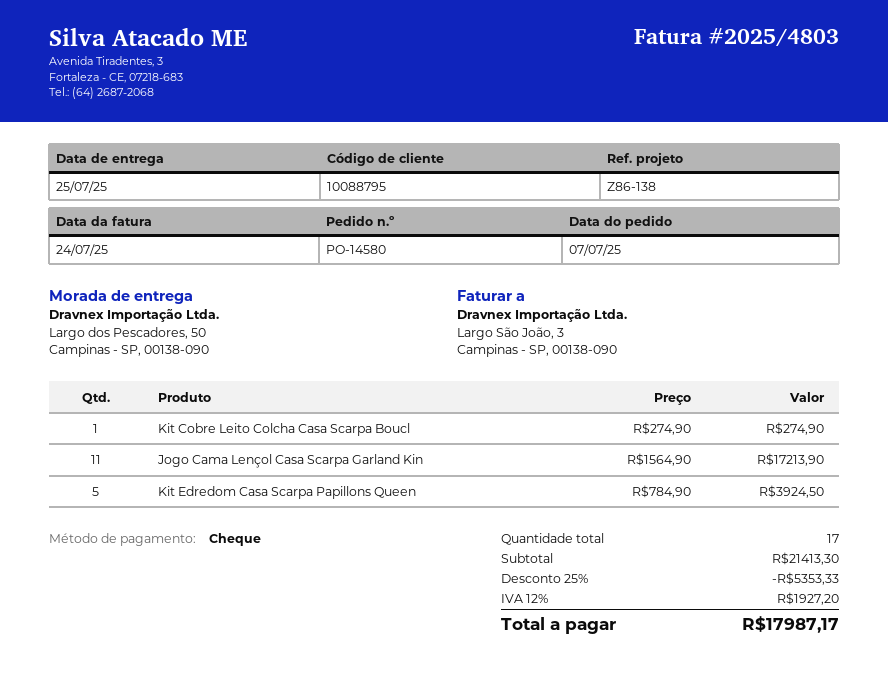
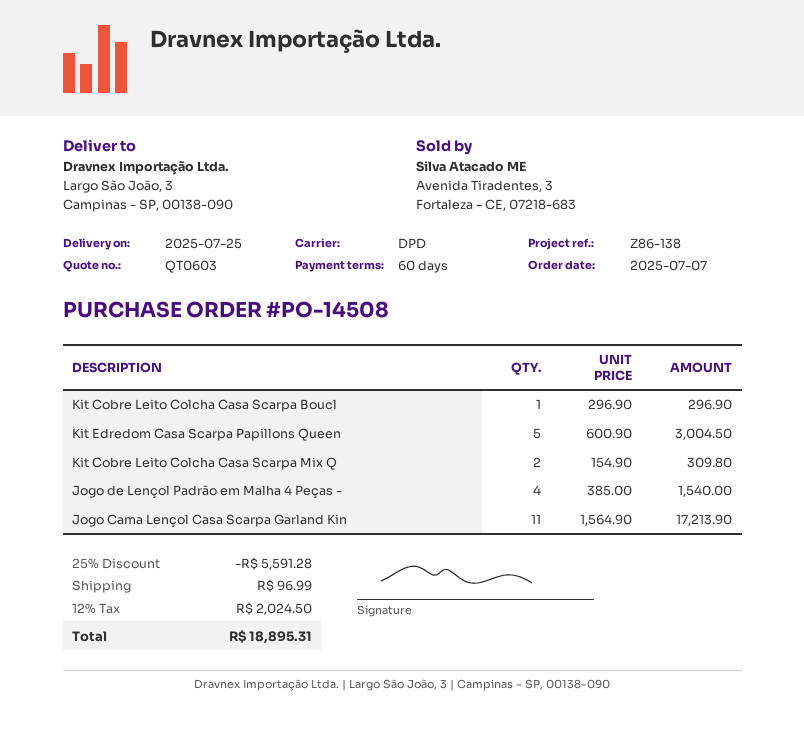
order number: PO-14580 -> PO-14508
ship to: Largo dos Pescadores, 50, Campinas - SP, 00138-090 -> Largo São João, 3, Campinas - SP, 00138-090
Kit Cobre Leito Colcha Casa Scarpa Boucl: 1 x 274.90 = 274.90 -> 1 x 296.90 = 296.90
Kit Edredom Casa Scarpa Papillons Queen: 5 x 784.90 = 3924.50 -> 5 x 600.90 = 3004.50
Kit Cobre Leito Colcha Casa Scarpa Mix Q: none -> 2 x 154.90 = 309.80
Jogo de Lençol Padrão em Malha 4 Peças -: none -> 4 x 385.00 = 1540.00
discount: 25% = 5353.33 -> 25% = 5591.28
shipping: none -> 96.99
tax: 12% = 1927.20 -> 12% = 2024.50
total: 17987.17 -> 18895.31

